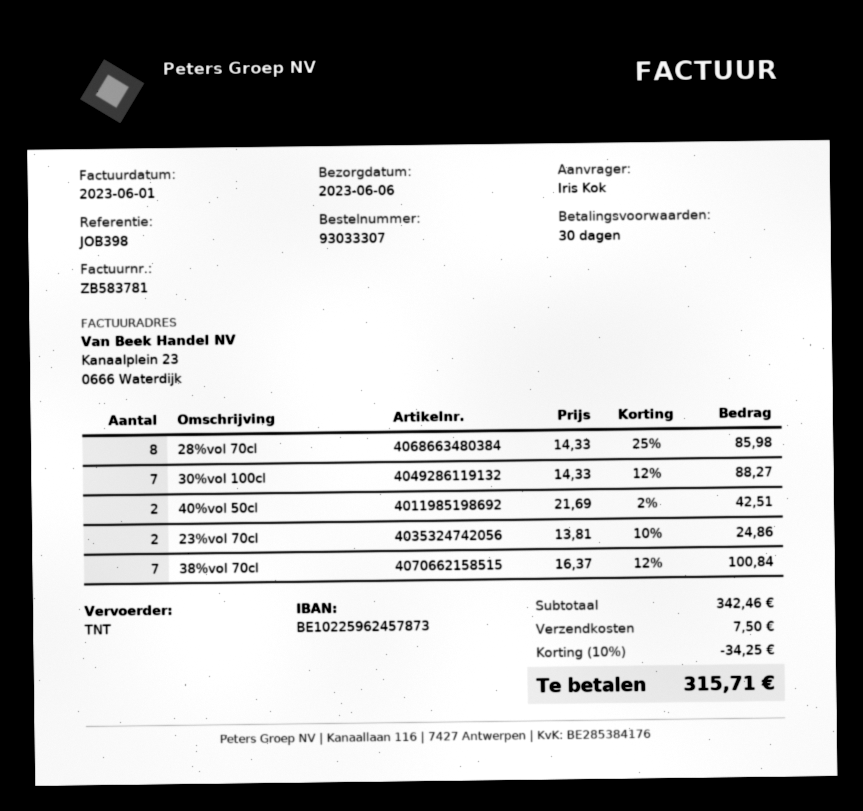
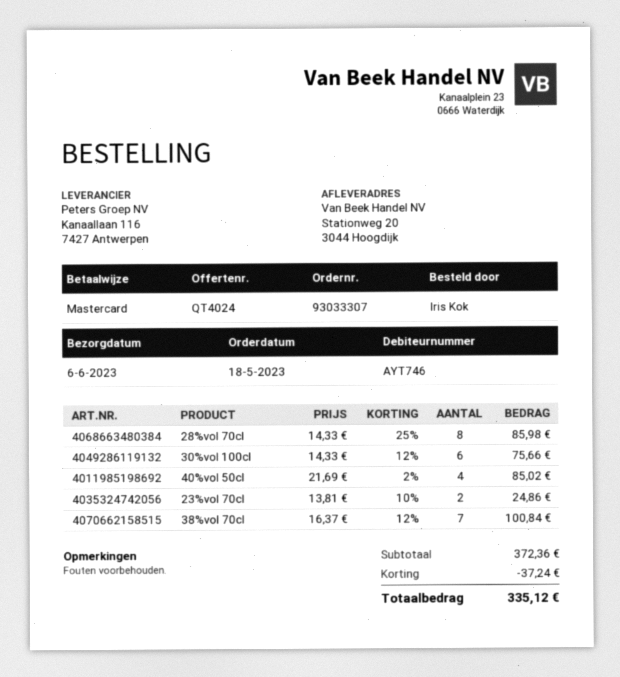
30%vol 100cl: 7 x 14.33 - 12% = 88.27 -> 6 x 14.33 - 12% = 75.66
40%vol 50cl: 2 x 21.69 - 2% = 42.51 -> 4 x 21.69 - 2% = 85.02
subtotal: 342.46 -> 372.36
discount: 34.25 -> 37.24
shipping: 7.50 -> none
total: 315.71 -> 335.12

